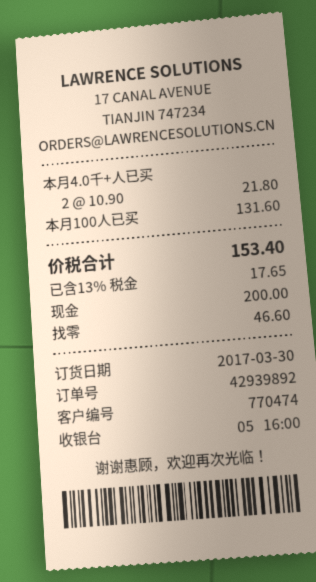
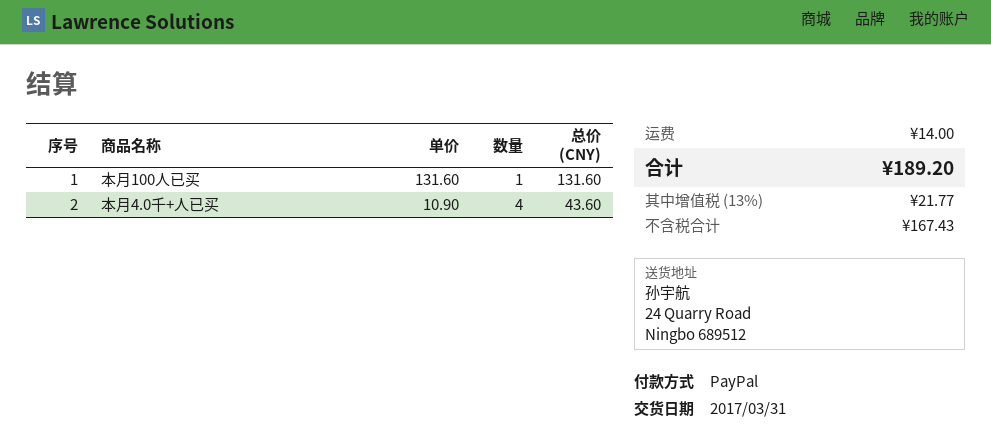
payment method: cash -> PayPal
本月4.0千+人已买: 2 x 10.90 = 21.80 -> 4 x 10.90 = 43.60
shipping: none -> 14.00
tax: 13% = 17.65 -> 13% = 21.77
total: 153.40 -> 189.20

